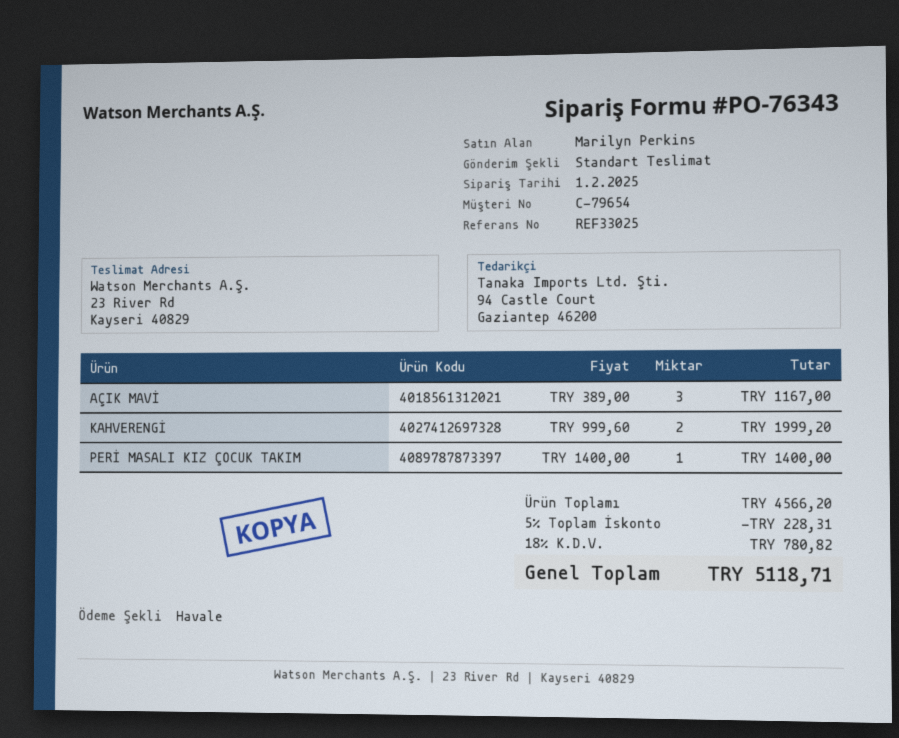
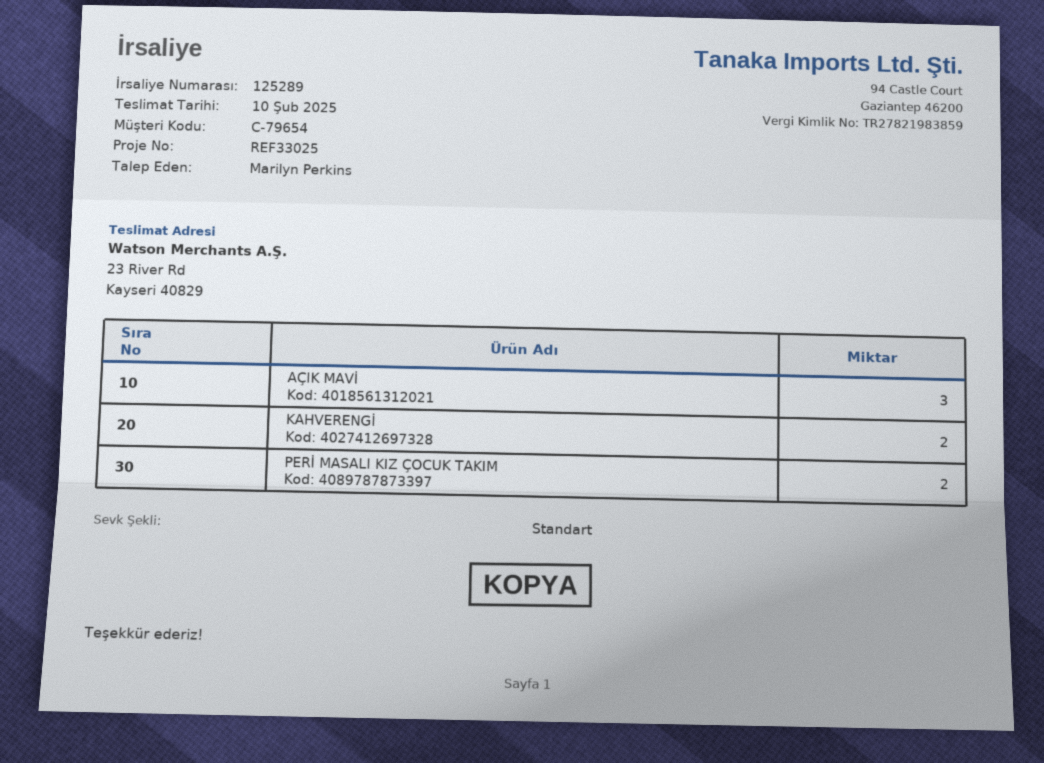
PERİ MASALI KIZ ÇOCUK TAKIM: 1 -> 2

